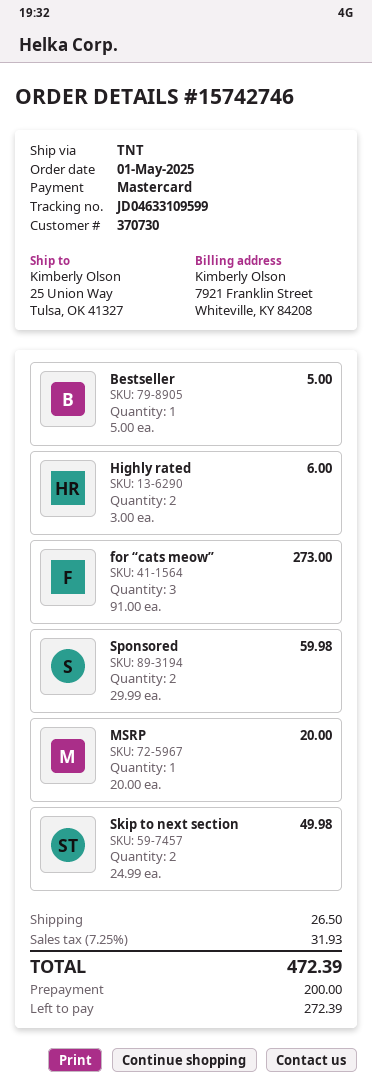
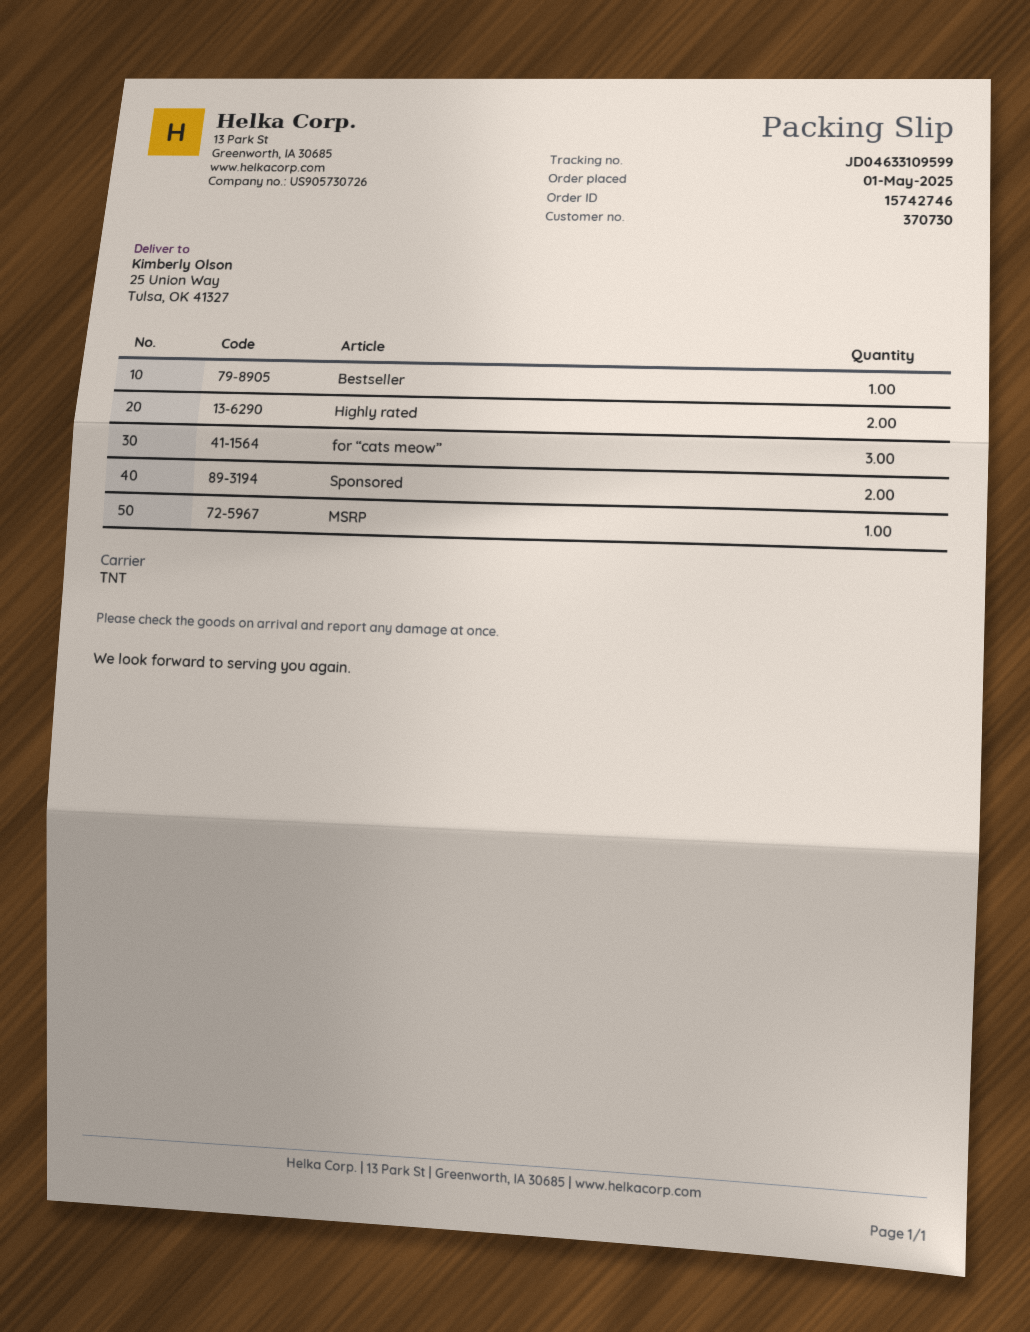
Skip to next section: 2 -> none

